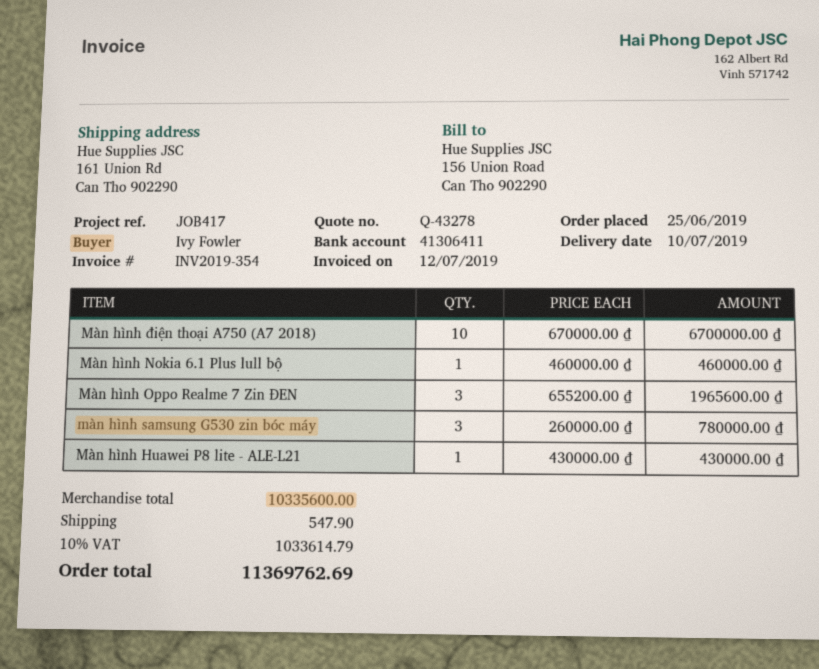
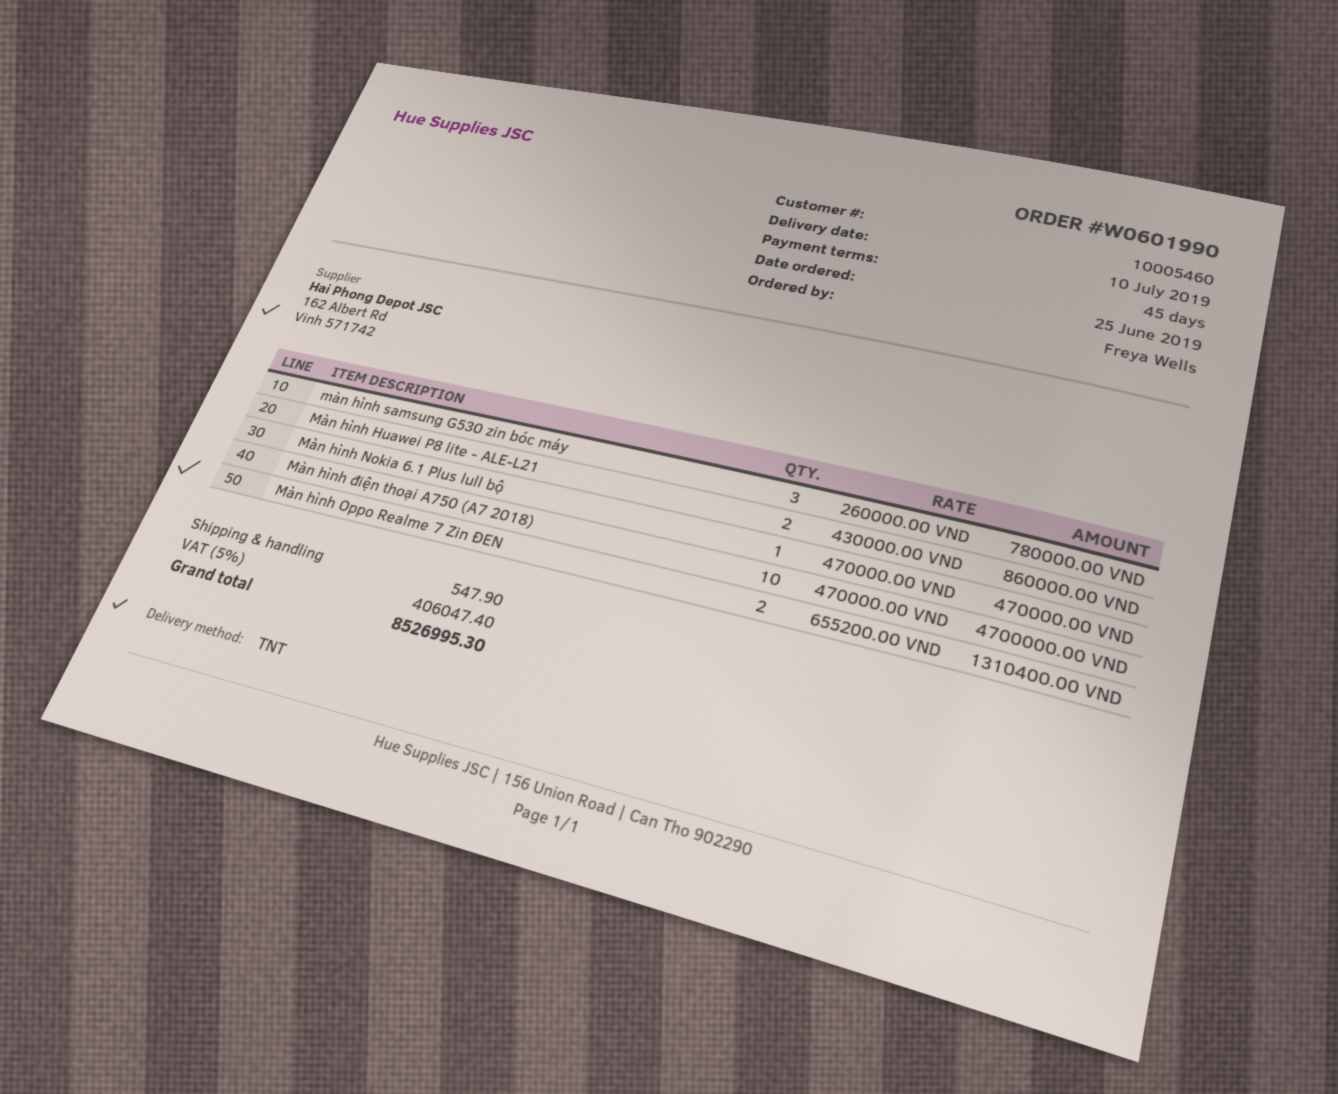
ordered by: Ivy Fowler -> Freya Wells
Màn hình điện thoại A750 (A7 2018): 10 x 670000.00 = 6700000.00 -> 10 x 470000.00 = 4700000.00
Màn hình Nokia 6.1 Plus lull bộ: 1 x 460000.00 = 460000.00 -> 1 x 470000.00 = 470000.00
Màn hình Oppo Realme 7 Zin ĐEN: 3 x 655200.00 = 1965600.00 -> 2 x 655200.00 = 1310400.00
Màn hình Huawei P8 lite - ALE-L21: 1 x 430000.00 = 430000.00 -> 2 x 430000.00 = 860000.00
tax: 10% = 1033614.79 -> 5% = 406047.40
total: 11369762.69 -> 8526995.30

